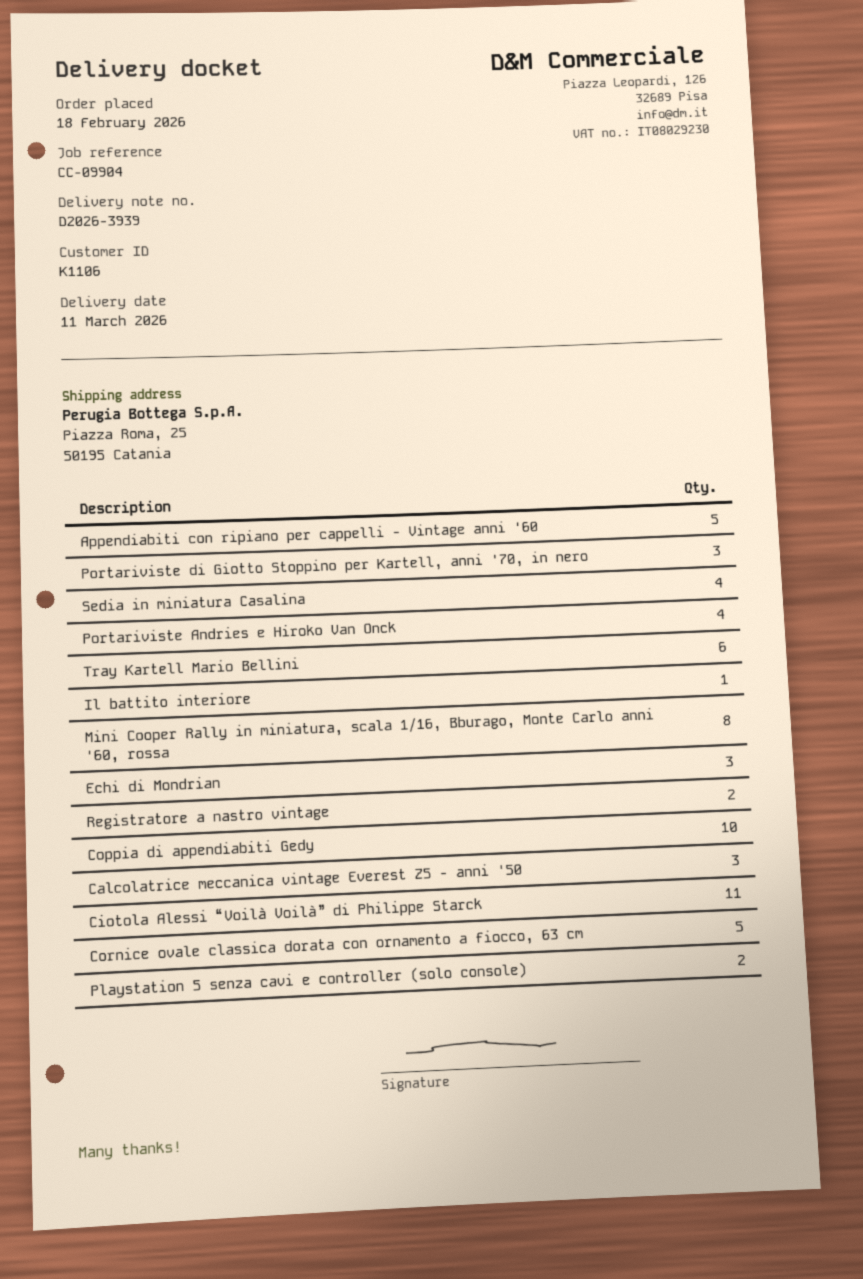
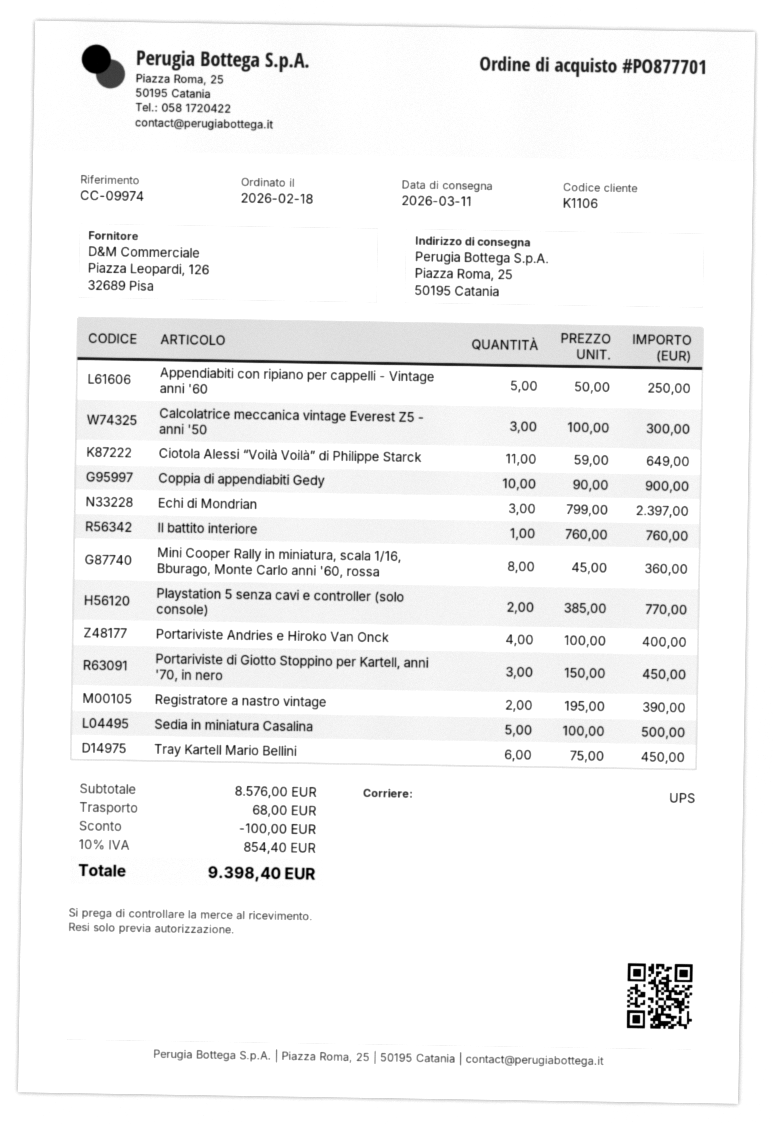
reference: CC-09904 -> CC-09974
Sedia in miniatura Casalina: 4 -> 5
Cornice ovale classica dorata con ornamento a fiocco, 63 cm: 5 -> none

